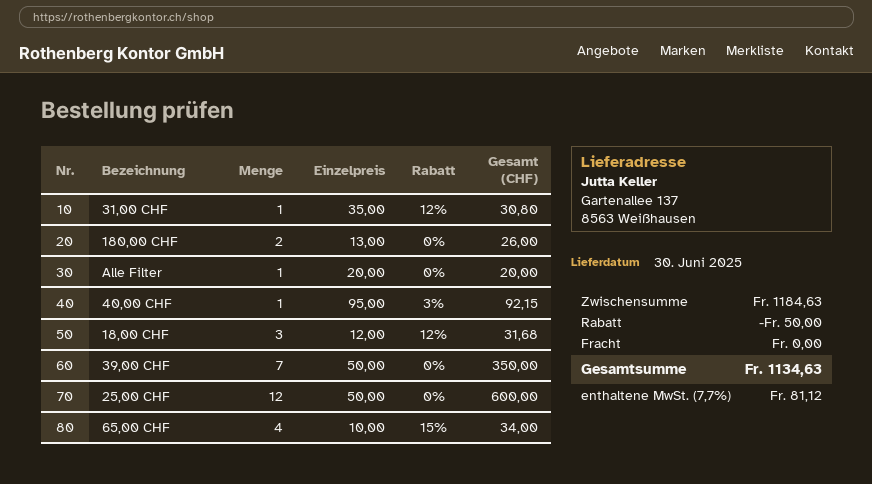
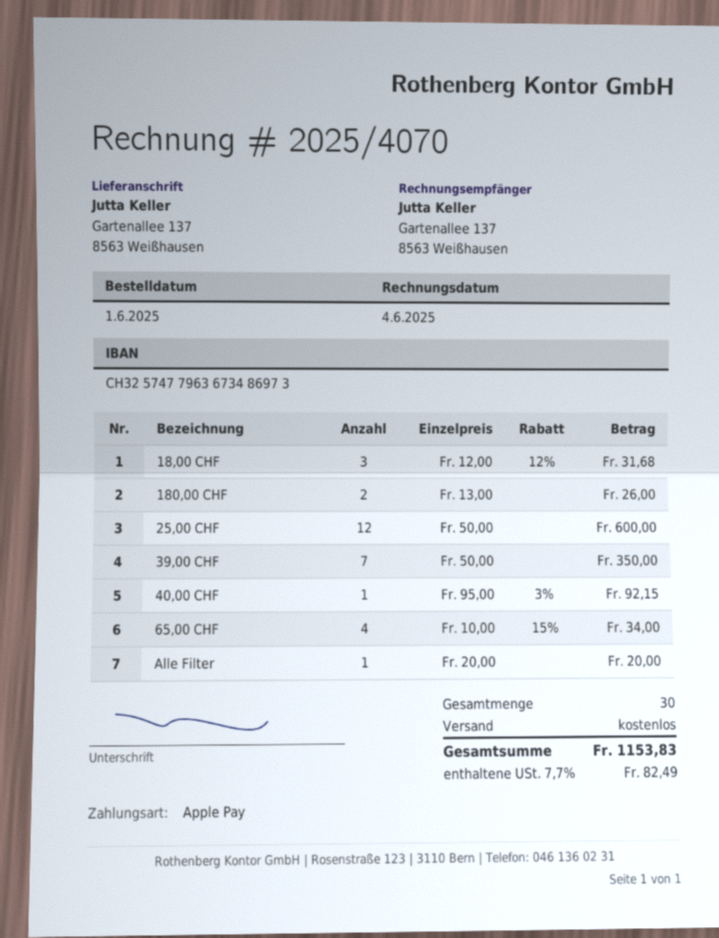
31,00 CHF: 1 x 35.00 - 12% = 30.80 -> none
discount: 50.00 -> none
tax: 7.7% = 81.12 -> 7.7% = 82.49
total: 1134.63 -> 1153.83

